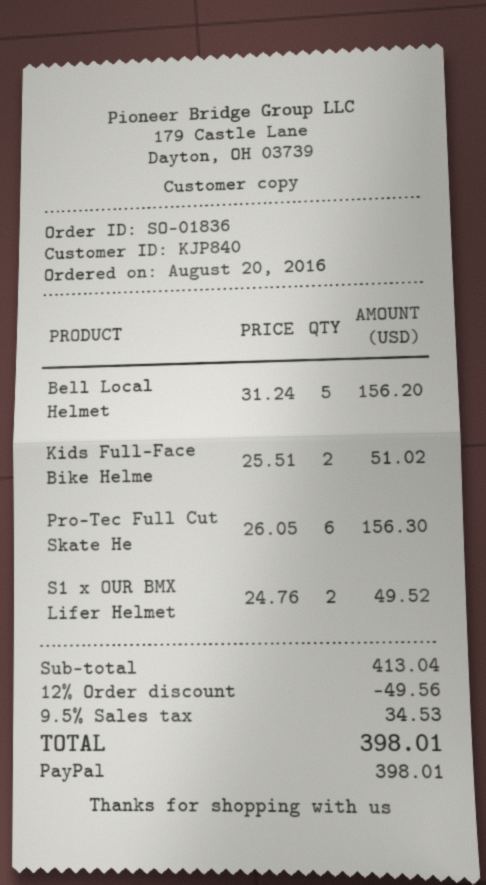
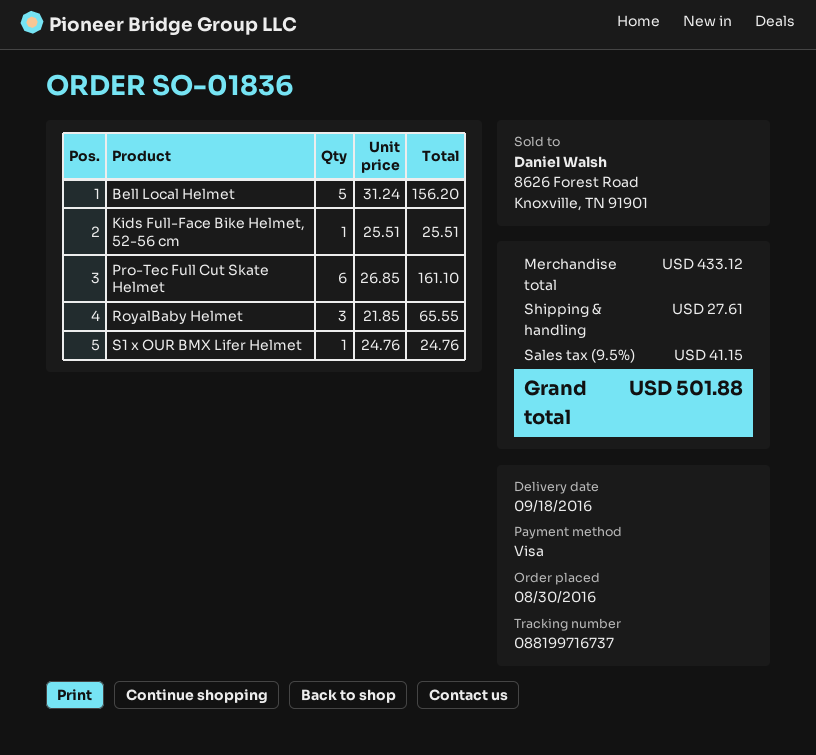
order date: 2016-08-20 -> 2016-08-30
payment method: PayPal -> Visa
Kids Full-Face Bike Helme: 2 x 25.51 = 51.02 -> 1 x 25.51 = 25.51
Pro-Tec Full Cut Skate He: 6 x 26.05 = 156.30 -> 6 x 26.85 = 161.10
S1 x OUR BMX Lifer Helmet: 2 x 24.76 = 49.52 -> 1 x 24.76 = 24.76
RoyalBaby Helmet: none -> 3 x 21.85 = 65.55
subtotal: 413.04 -> 433.12
discount: 12% = 49.56 -> none
shipping: none -> 27.61
tax: 9.5% = 34.53 -> 9.5% = 41.15
total: 398.01 -> 501.88

